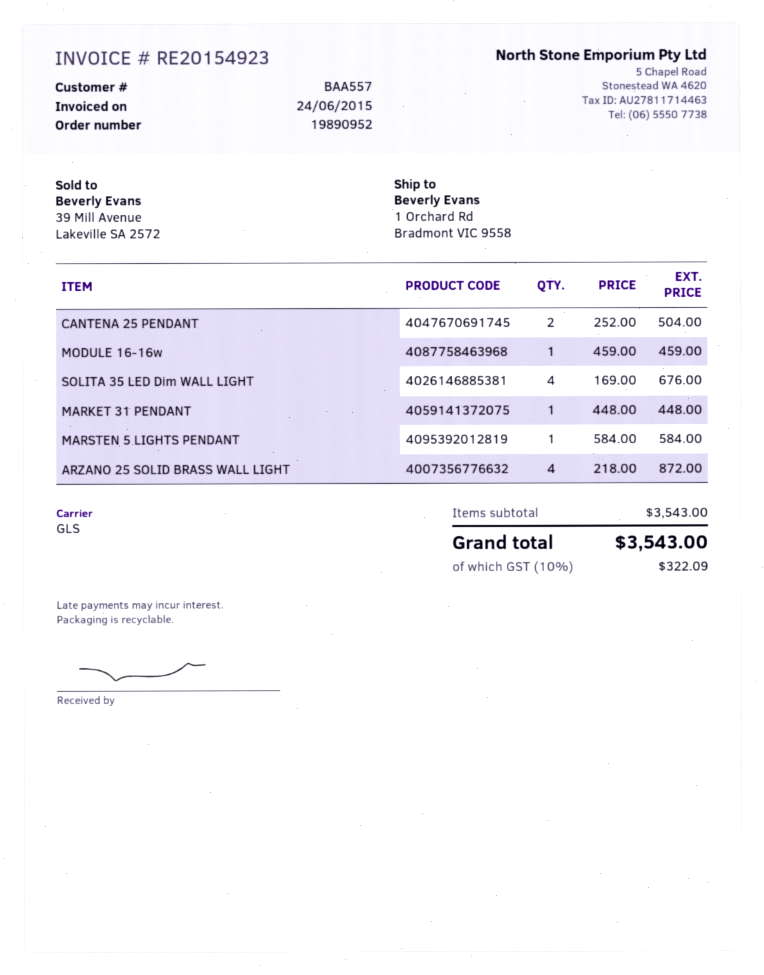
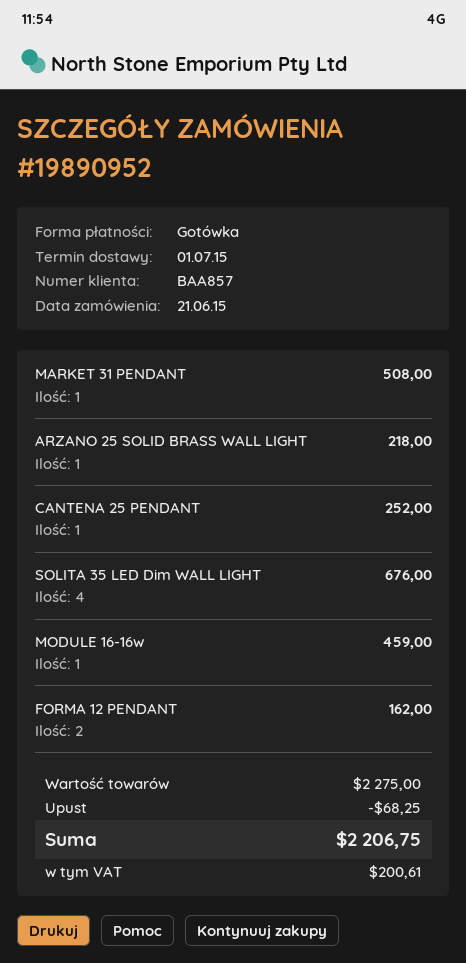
customer number: BAA557 -> BAA857
CANTENA 25 PENDANT: 2 for 504.00 -> 1 for 252.00
MARKET 31 PENDANT: 1 for 448.00 -> 1 for 508.00
MARSTEN 5 LIGHTS PENDANT: 1 for 584.00 -> none
ARZANO 25 SOLID BRASS WALL LIGHT: 4 for 872.00 -> 1 for 218.00
FORMA 12 PENDANT: none -> 2 for 162.00
subtotal: 3543.00 -> 2275.00
discount: none -> 68.25
tax: 322.09 -> 200.61
total: 3543.00 -> 2206.75

